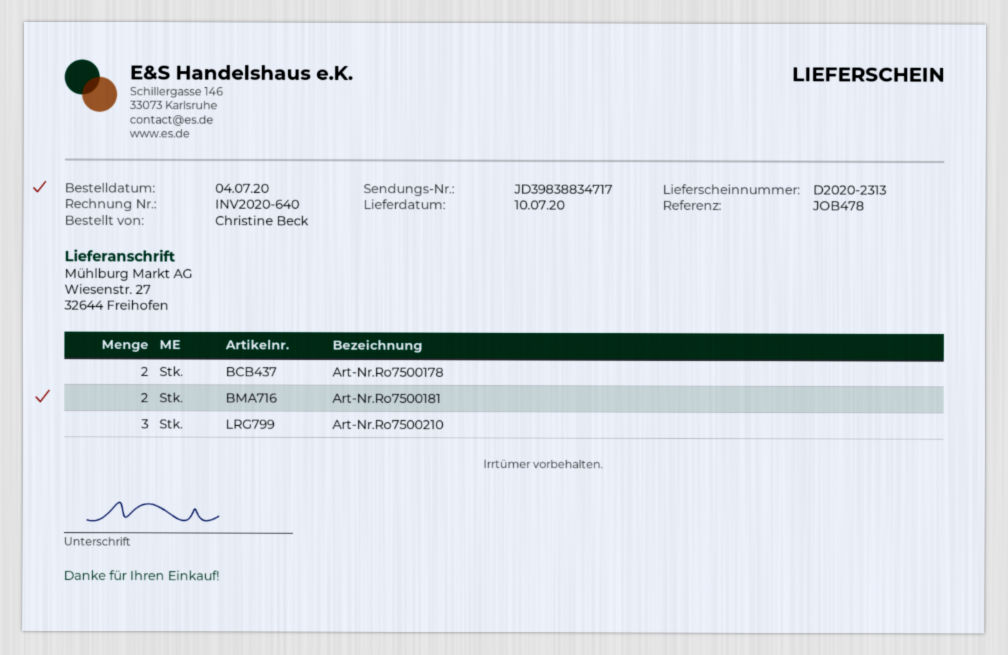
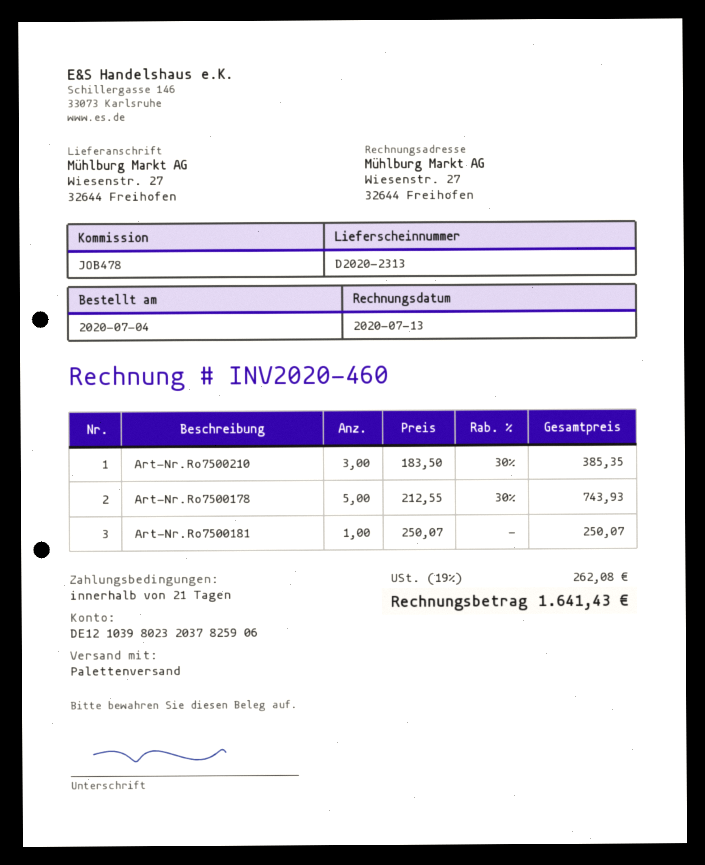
invoice number: INV2020-640 -> INV2020-460
Art-Nr.Ro7500178: 2 -> 5
Art-Nr.Ro7500181: 2 -> 1

